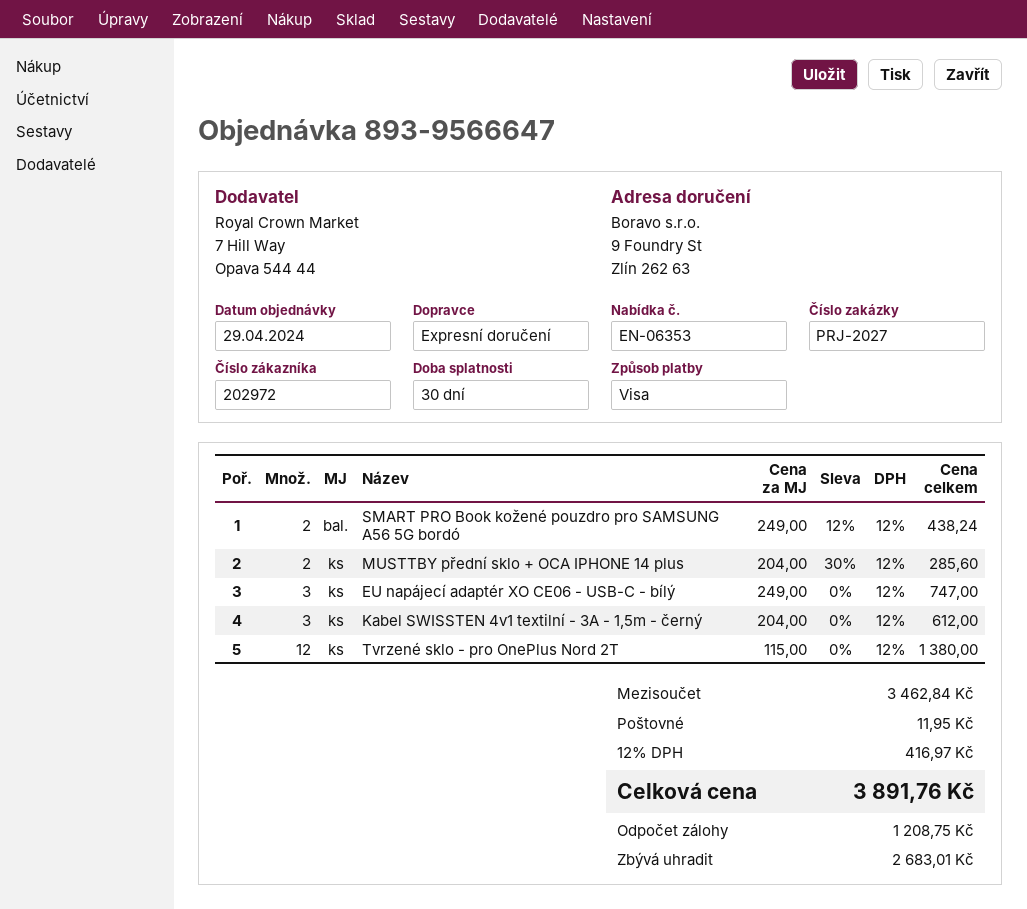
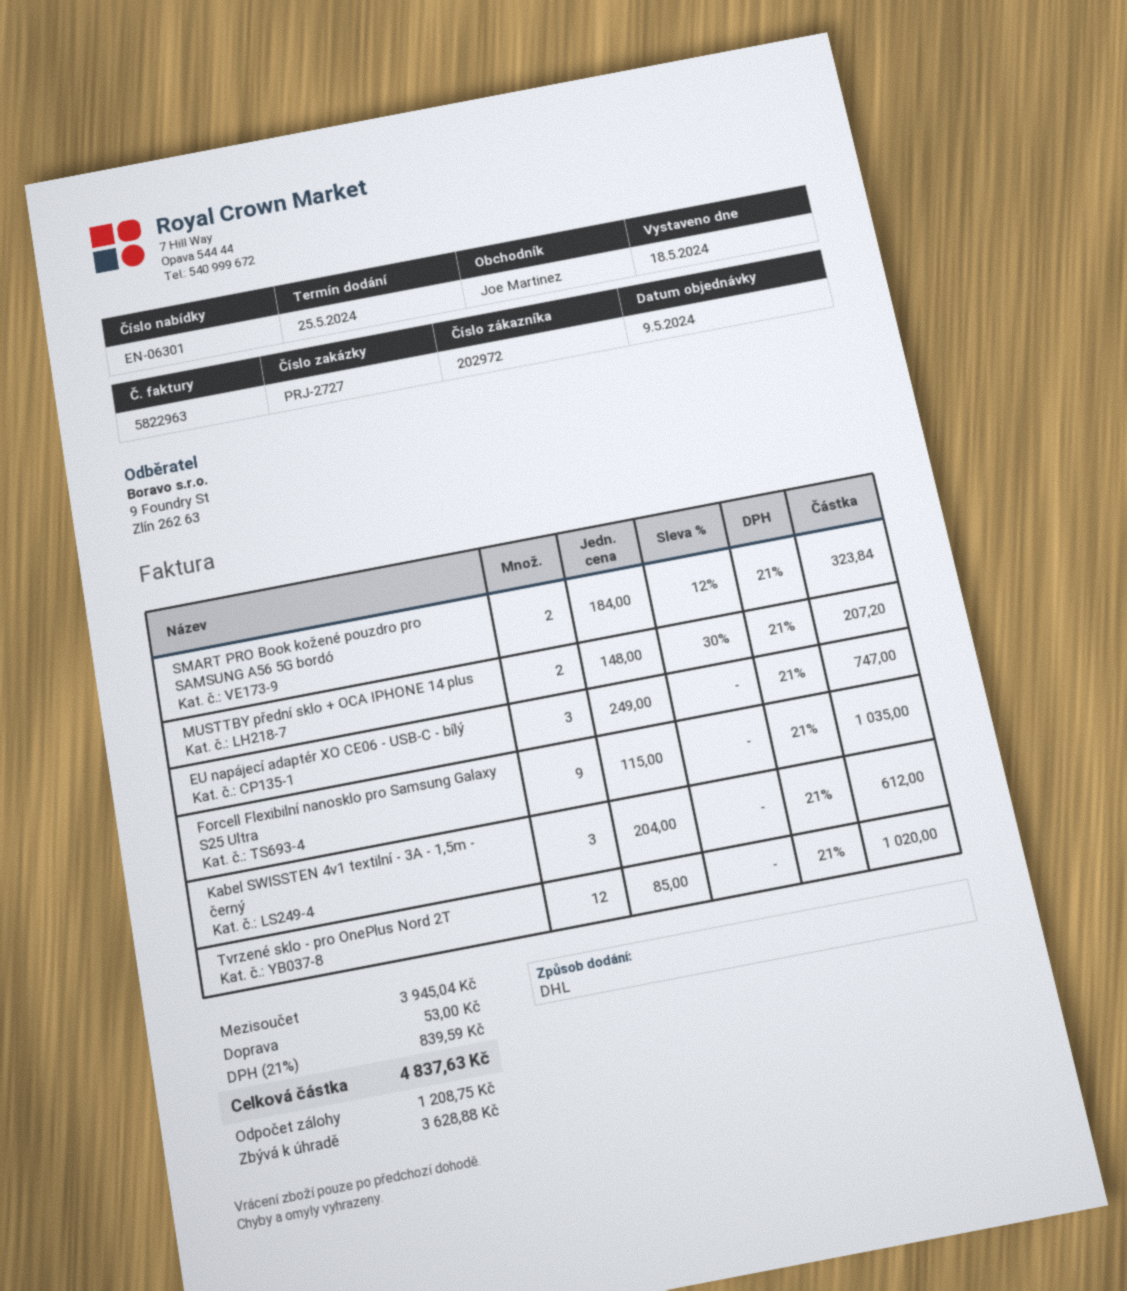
quote number: EN-06353 -> EN-06301
order date: 2024-04-29 -> 2024-05-09
reference: PRJ-2027 -> PRJ-2727
shipping method: express -> DHL
SMART PRO Book kožené pouzdro pro SAMSUNG A56 5G bordó: 2 x 249.00 - 12% = 438.24 -> 2 x 184.00 - 12% = 323.84
MUSTTBY přední sklo + OCA IPHONE 14 plus: 2 x 204.00 - 30% = 285.60 -> 2 x 148.00 - 30% = 207.20
Tvrzené sklo - pro OnePlus Nord 2T: 12 x 115.00 = 1380.00 -> 12 x 85.00 = 1020.00
Forcell Flexibilní nanosklo pro Samsung Galaxy S25 Ultra: none -> 9 x 115.00 = 1035.00
subtotal: 3462.84 -> 3945.04
shipping: 11.95 -> 53.00
tax: 12% = 416.97 -> 21% = 839.59
total: 3891.76 -> 4837.63
balance: 2683.01 -> 3628.88

